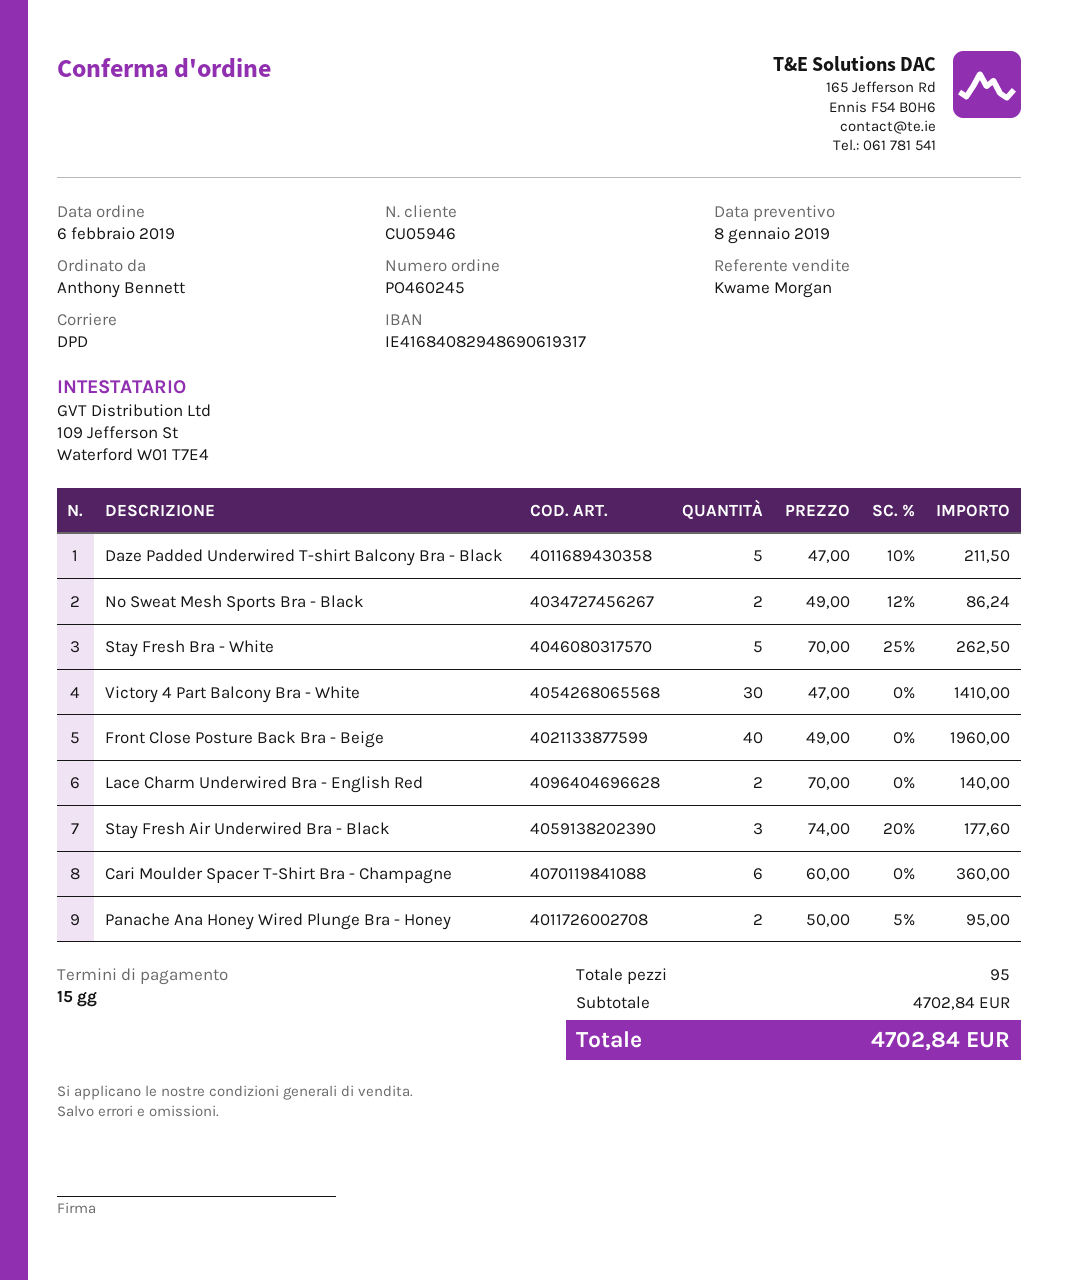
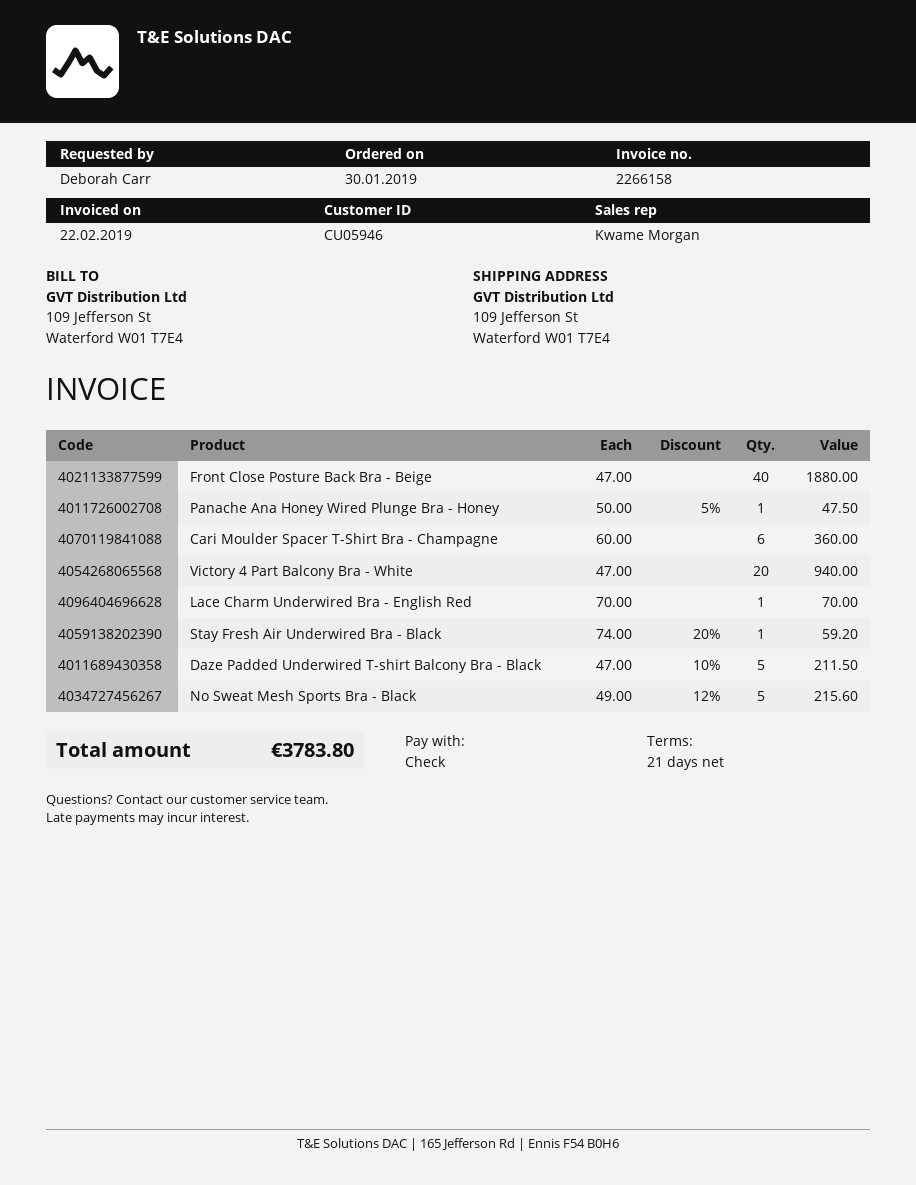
order date: 2019-02-06 -> 2019-01-30
payment terms: 15 days -> 21 days
ordered by: Anthony Bennett -> Deborah Carr
No Sweat Mesh Sports Bra - Black: 2 x 49.00 - 12% = 86.24 -> 5 x 49.00 - 12% = 215.60
Stay Fresh Bra - White: 5 x 70.00 - 25% = 262.50 -> none
Victory 4 Part Balcony Bra - White: 30 x 47.00 = 1410.00 -> 20 x 47.00 = 940.00
Front Close Posture Back Bra - Beige: 40 x 49.00 = 1960.00 -> 40 x 47.00 = 1880.00
Lace Charm Underwired Bra - English Red: 2 x 70.00 = 140.00 -> 1 x 70.00 = 70.00
Stay Fresh Air Underwired Bra - Black: 3 x 74.00 - 20% = 177.60 -> 1 x 74.00 - 20% = 59.20
Panache Ana Honey Wired Plunge Bra - Honey: 2 x 50.00 - 5% = 95.00 -> 1 x 50.00 - 5% = 47.50
total: 4702.84 -> 3783.80

